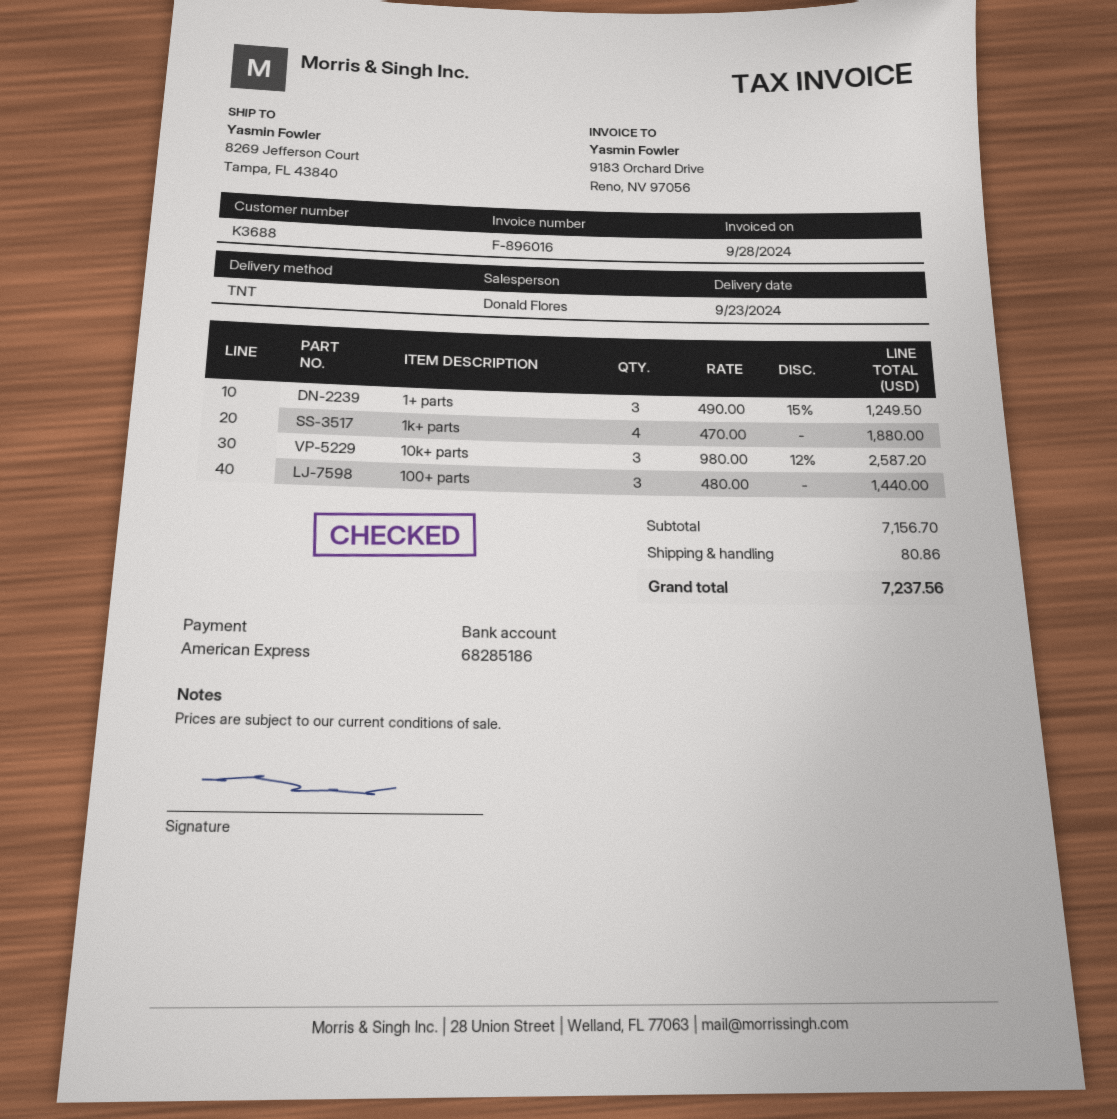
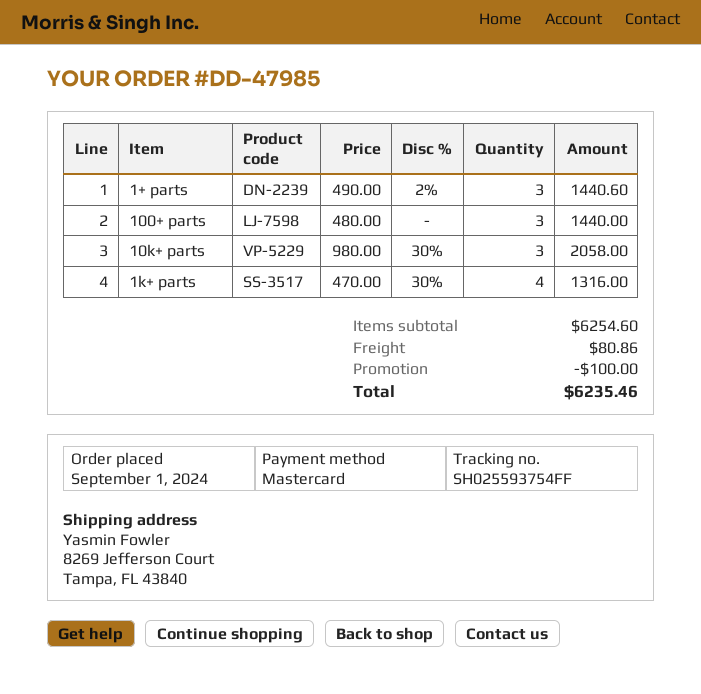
payment method: American Express -> Mastercard
1+ parts: 3 x 490.00 - 15% = 1249.50 -> 3 x 490.00 - 2% = 1440.60
1k+ parts: 4 x 470.00 = 1880.00 -> 4 x 470.00 - 30% = 1316.00
10k+ parts: 3 x 980.00 - 12% = 2587.20 -> 3 x 980.00 - 30% = 2058.00
subtotal: 7156.70 -> 6254.60
discount: none -> 100.00
total: 7237.56 -> 6235.46

